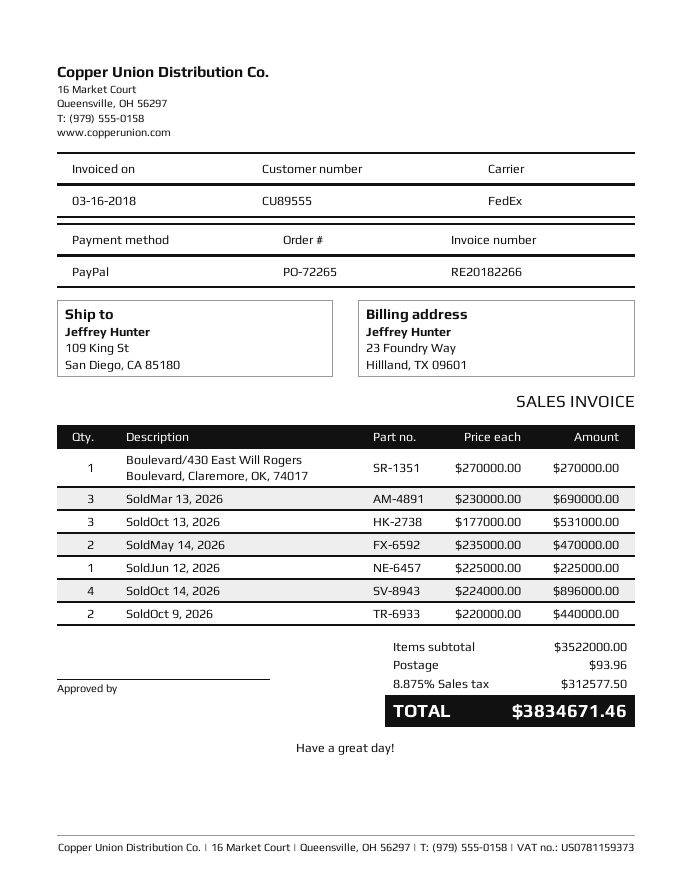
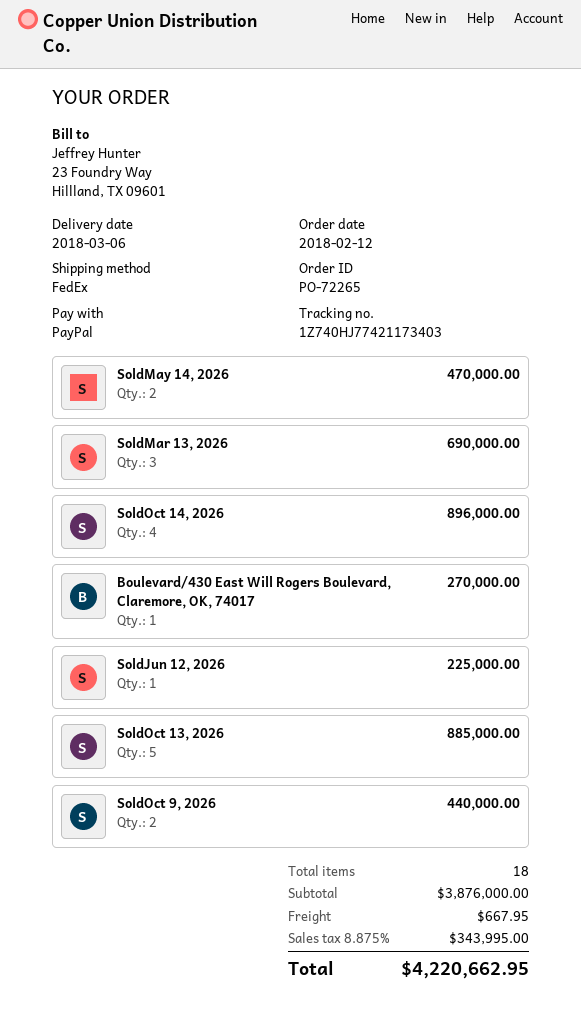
SoldOct 13, 2026: 3 for 531000.00 -> 5 for 885000.00
subtotal: 3522000.00 -> 3876000.00
shipping: 93.96 -> 667.95
tax: 8.875% = 312577.50 -> 8.875% = 343995.00
total: 3834671.46 -> 4220662.95

